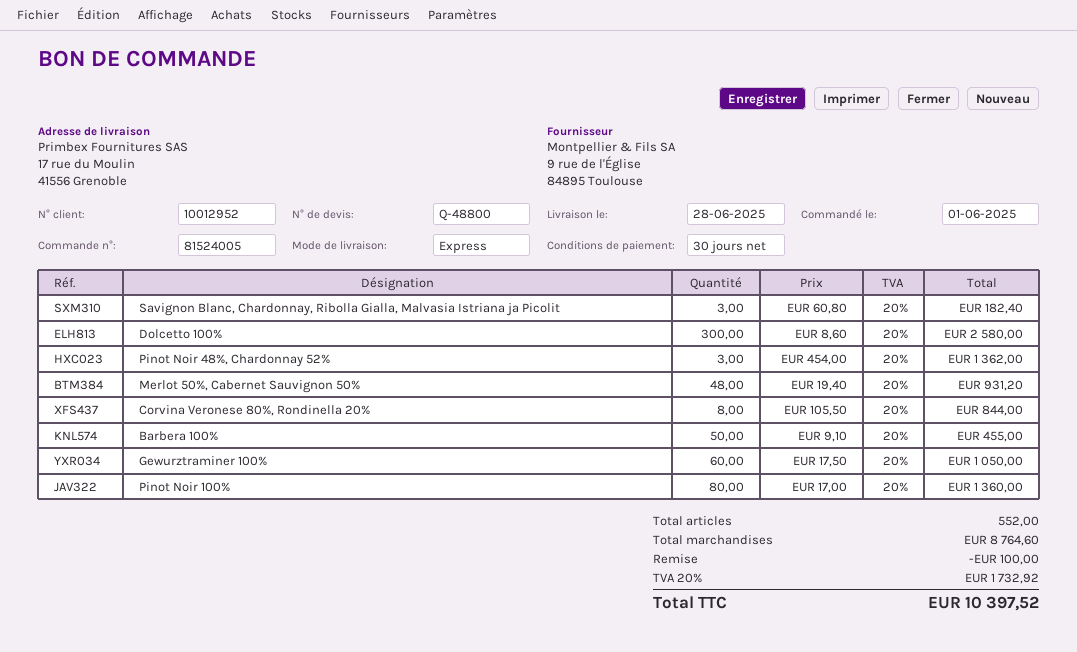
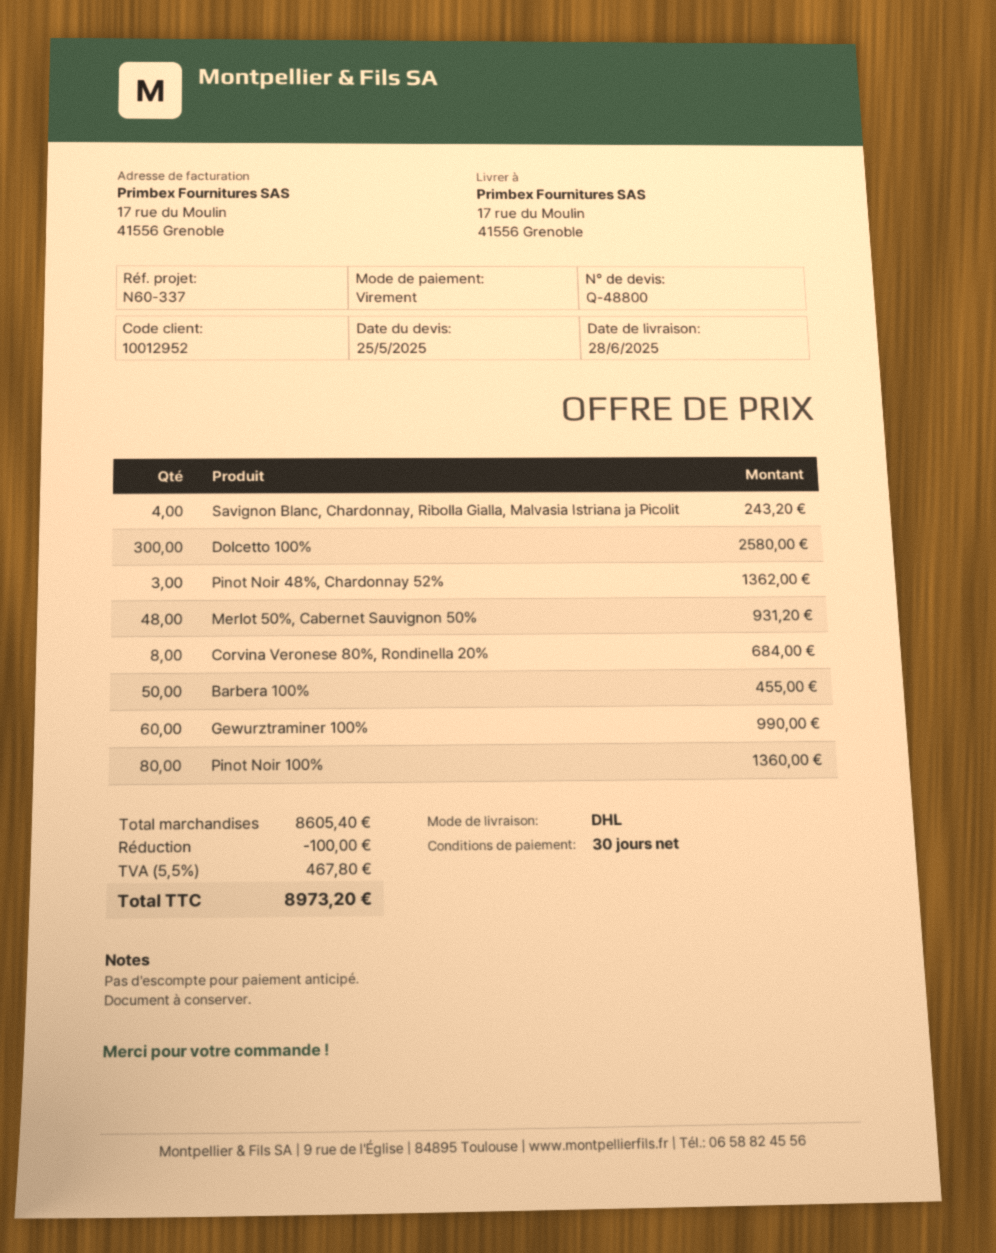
shipping method: express -> DHL
Savignon Blanc, Chardonnay, Ribolla Gialla, Malvasia Istriana ja Picolit: 3 for 182.40 -> 4 for 243.20
Corvina Veronese 80%, Rondinella 20%: 8 for 844.00 -> 8 for 684.00
Gewurztraminer 100%: 60 for 1050.00 -> 60 for 990.00
subtotal: 8764.60 -> 8605.40
tax: 20% = 1732.92 -> 5.5% = 467.80
total: 10397.52 -> 8973.20

